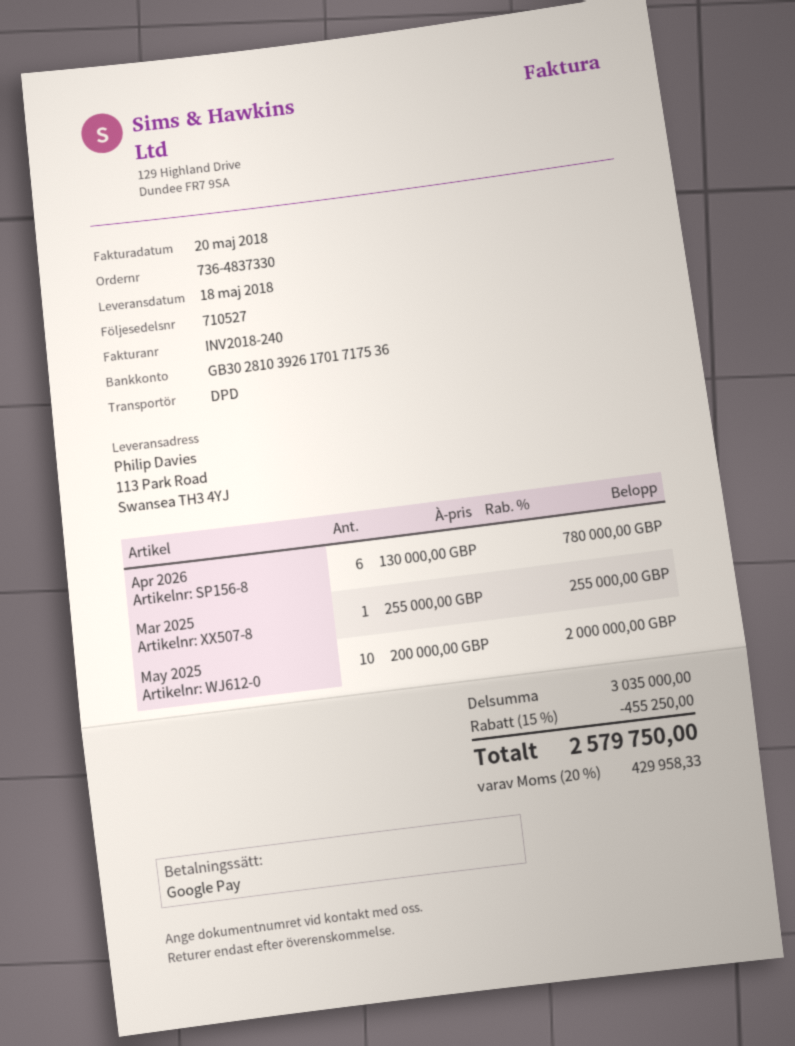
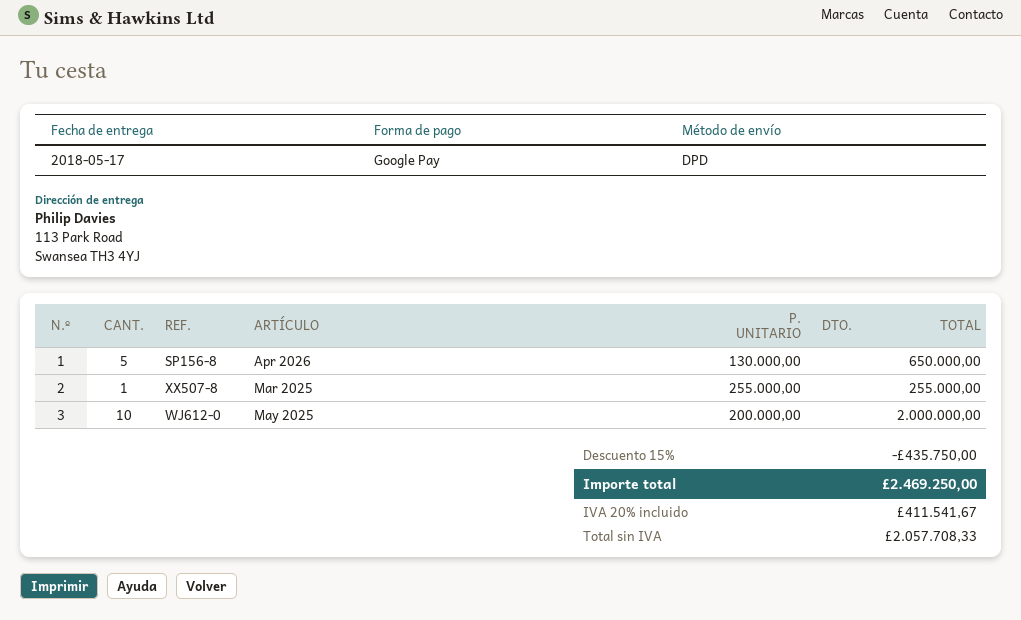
delivery date: 2018-05-18 -> 2018-05-17
Apr 2026: 6 x 130000.00 = 780000.00 -> 5 x 130000.00 = 650000.00
discount: 15% = 455250.00 -> 15% = 435750.00
tax: 20% = 429958.33 -> 20% = 411541.67
total: 2579750.00 -> 2469250.00

